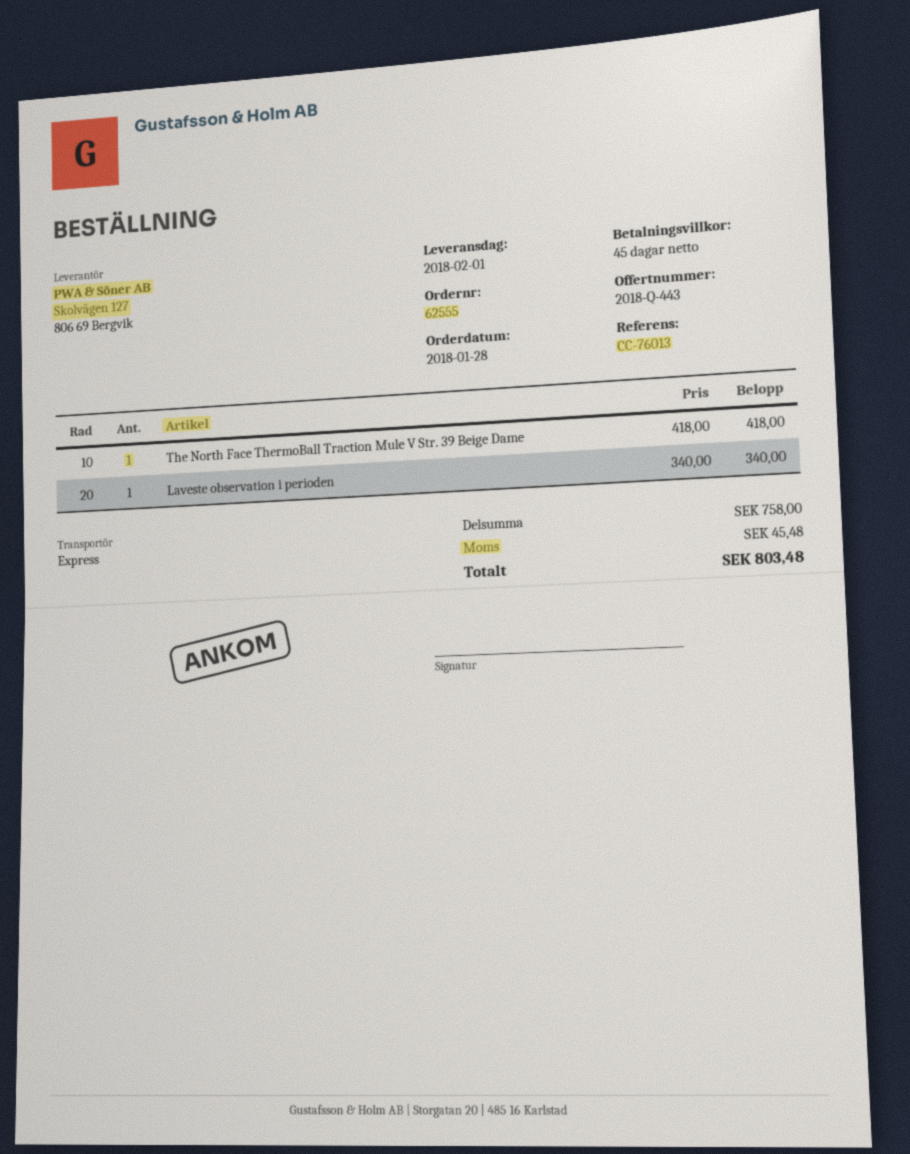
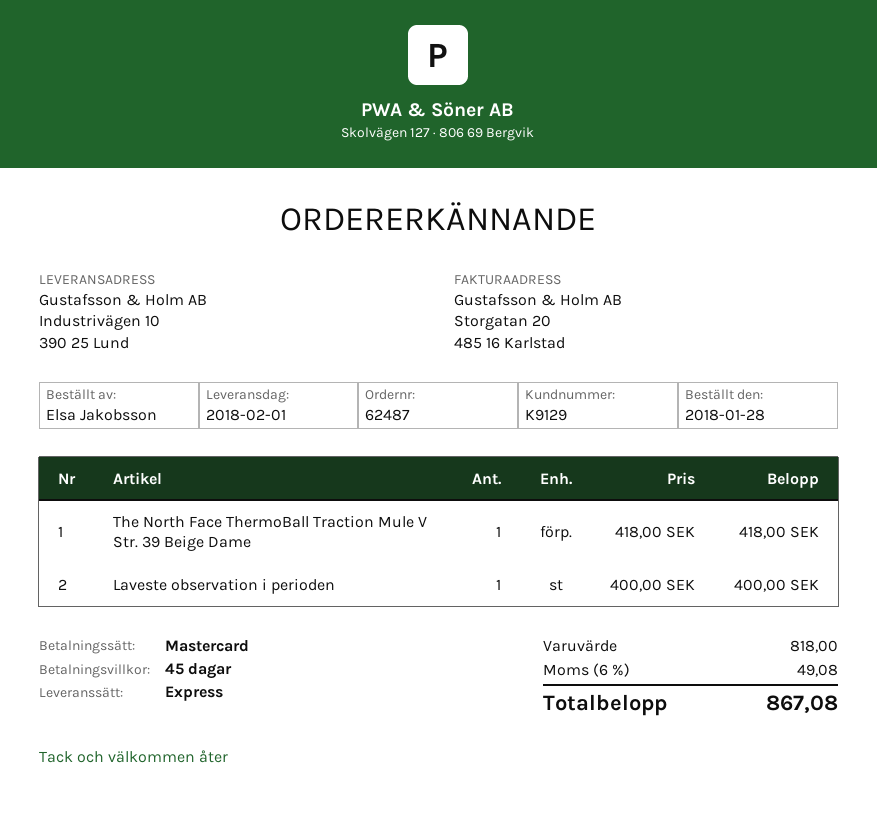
order number: 62555 -> 62487
Laveste observation i perioden: 1 x 340.00 = 340.00 -> 1 x 400.00 = 400.00
subtotal: 758.00 -> 818.00
tax: 45.48 -> 49.08
total: 803.48 -> 867.08

